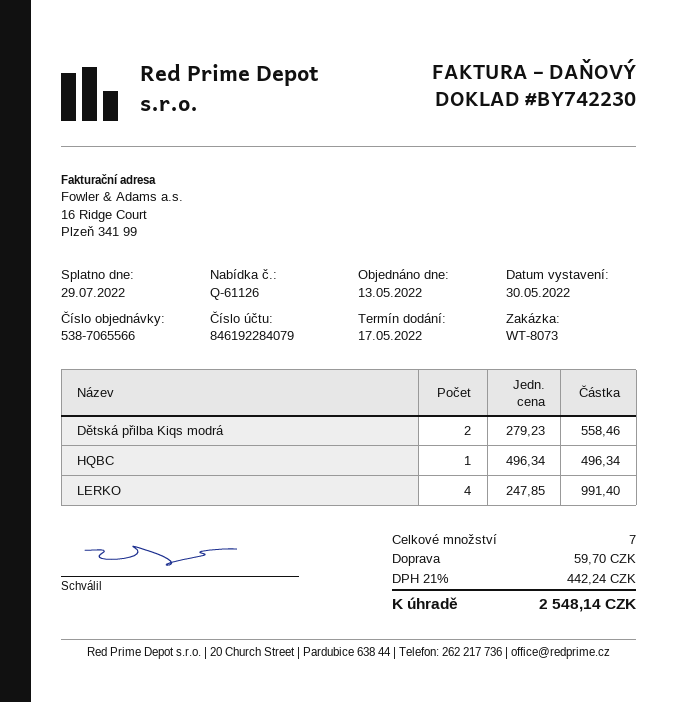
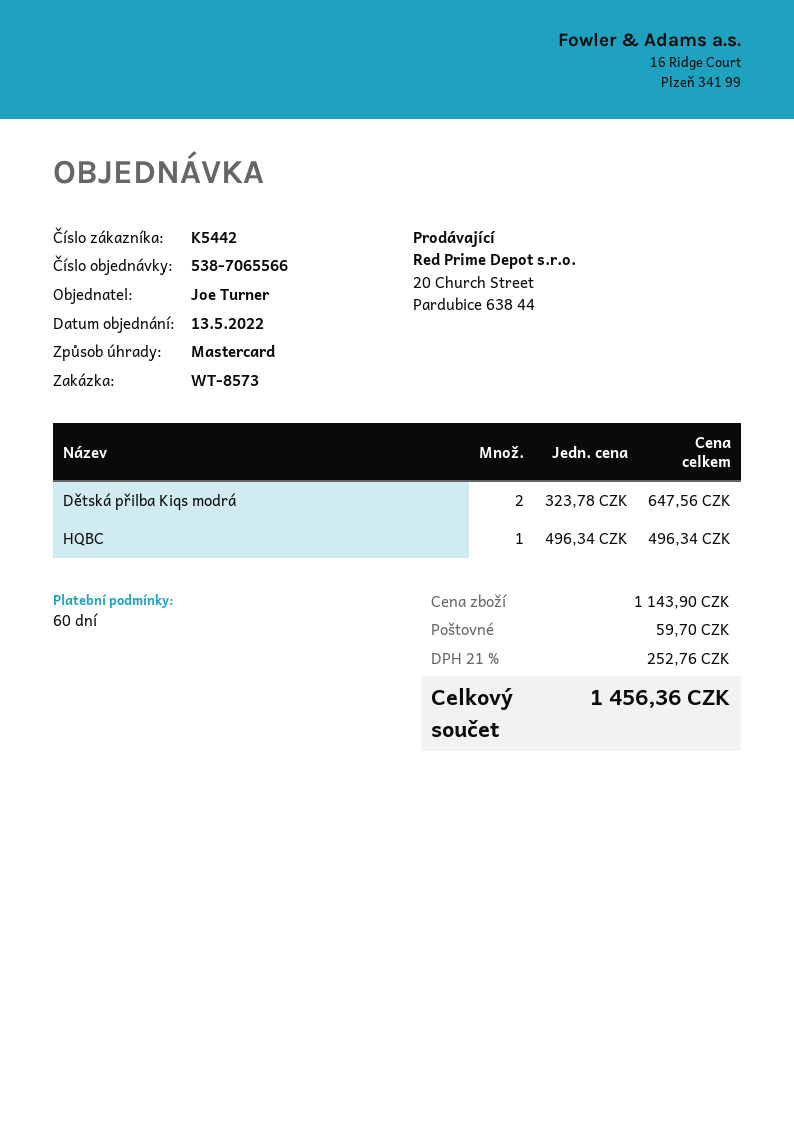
reference: WT-8073 -> WT-8573
Dětská přilba Kiqs modrá: 2 x 279.23 = 558.46 -> 2 x 323.78 = 647.56
LERKO: 4 x 247.85 = 991.40 -> none
tax: 21% = 442.24 -> 21% = 252.76
total: 2548.14 -> 1456.36

